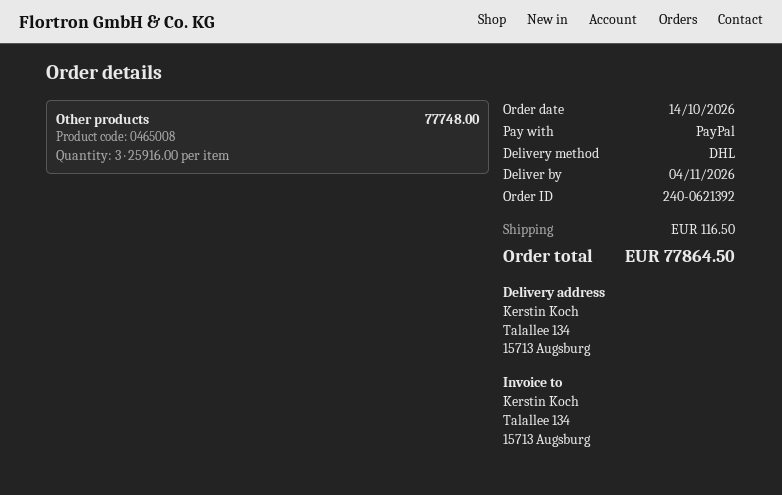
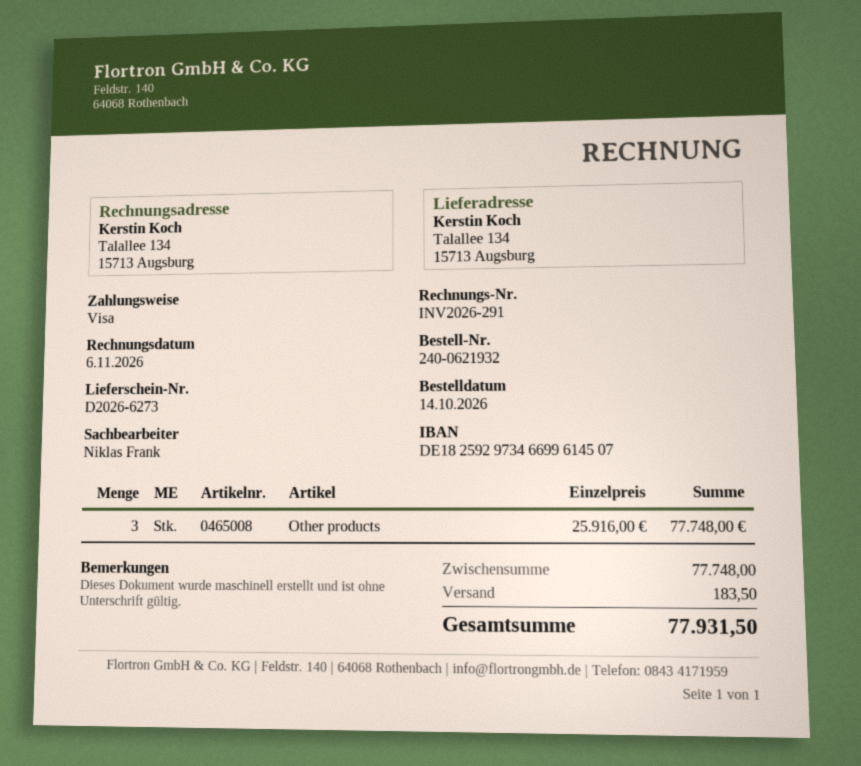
order number: 240-0621392 -> 240-0621932
payment method: PayPal -> Visa
shipping: 116.50 -> 183.50
total: 77864.50 -> 77931.50

